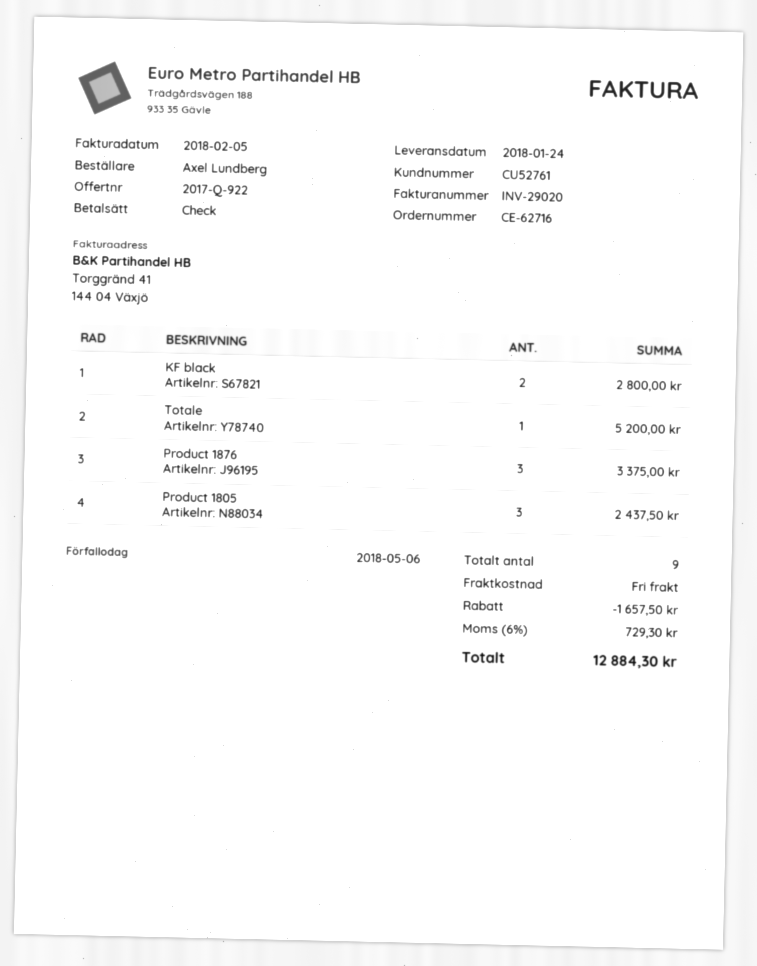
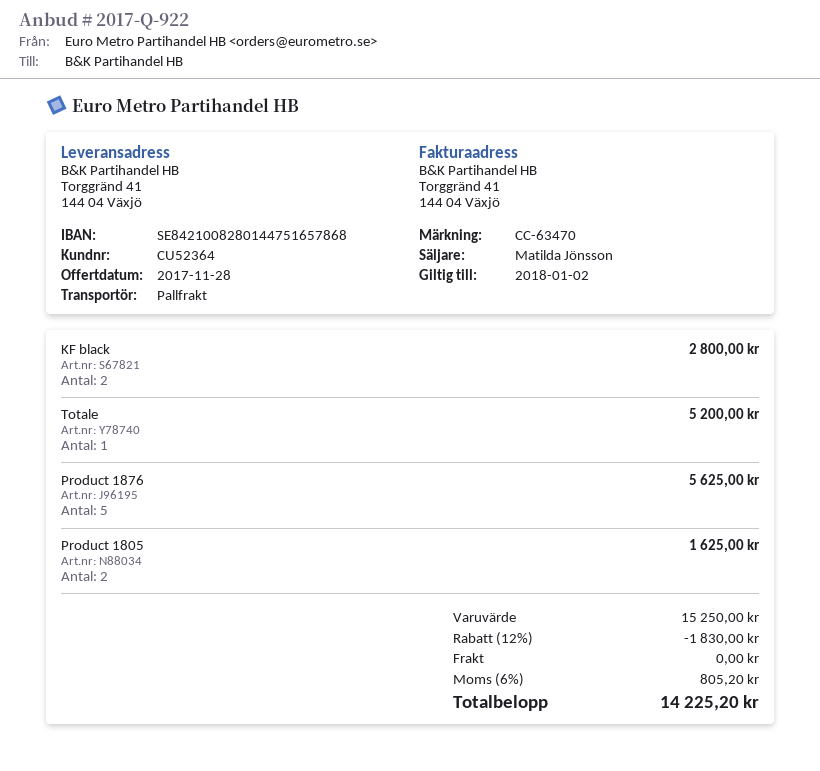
customer number: CU52761 -> CU52364
Product 1876: 3 for 3375.00 -> 5 for 5625.00
Product 1805: 3 for 2437.50 -> 2 for 1625.00
discount: 1657.50 -> 1830.00
tax: 6% = 729.30 -> 6% = 805.20
total: 12884.30 -> 14225.20

